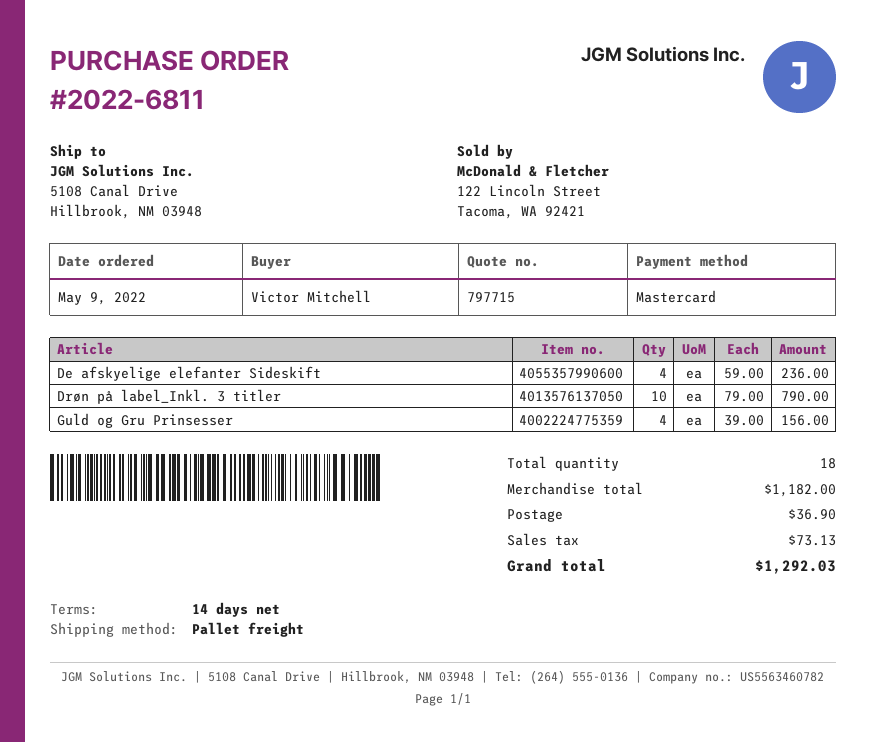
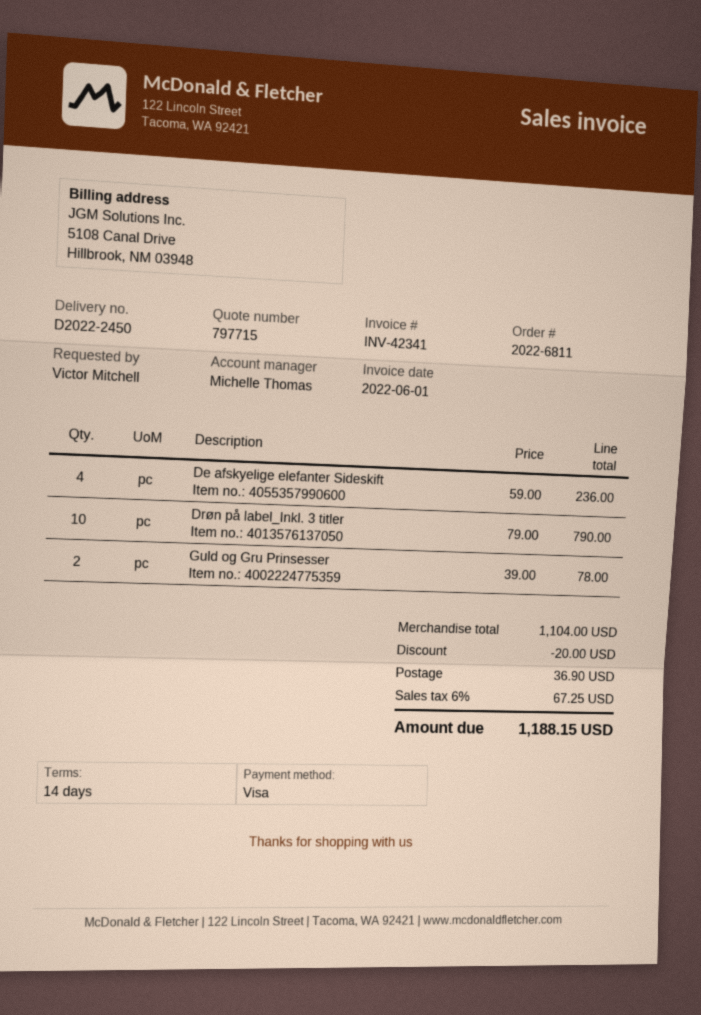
payment method: Mastercard -> Visa
Guld og Gru Prinsesser: 4 x 39.00 = 156.00 -> 2 x 39.00 = 78.00
subtotal: 1182.00 -> 1104.00
discount: none -> 20.00
tax: 73.13 -> 67.25
total: 1292.03 -> 1188.15

